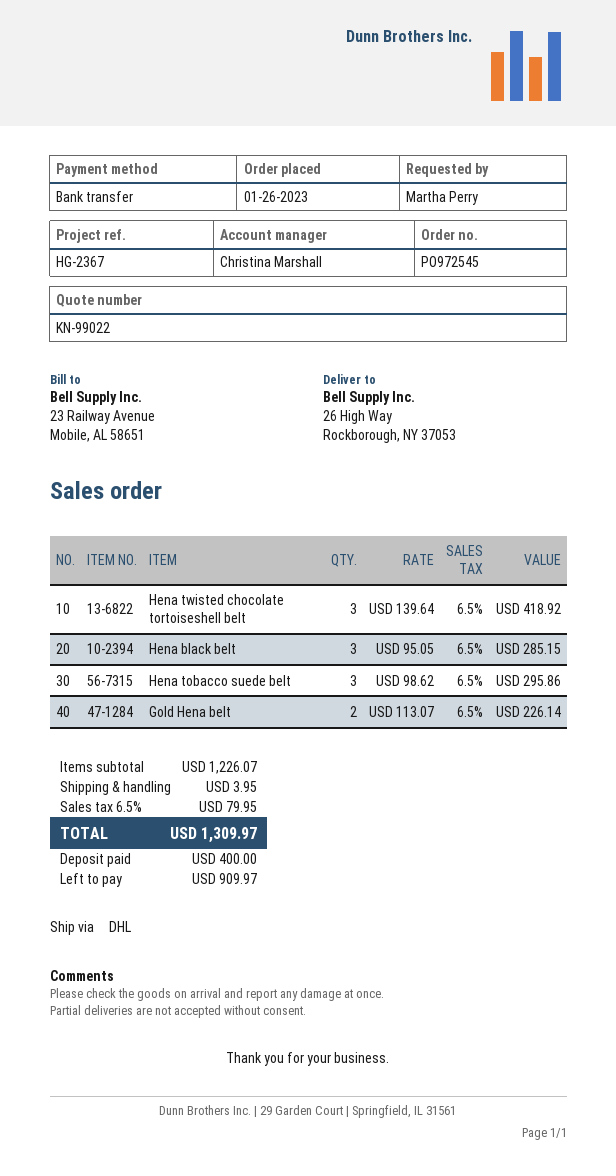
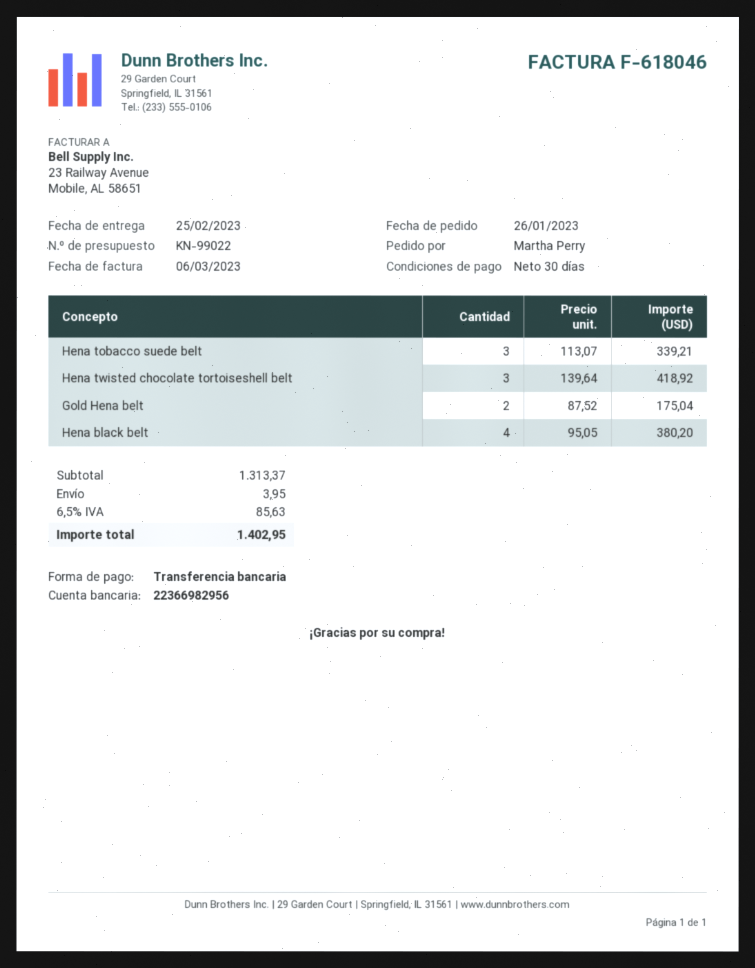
Hena black belt: 3 x 95.05 = 285.15 -> 4 x 95.05 = 380.20
Hena tobacco suede belt: 3 x 98.62 = 295.86 -> 3 x 113.07 = 339.21
Gold Hena belt: 2 x 113.07 = 226.14 -> 2 x 87.52 = 175.04
subtotal: 1226.07 -> 1313.37
tax: 6.5% = 79.95 -> 6.5% = 85.63
total: 1309.97 -> 1402.95

